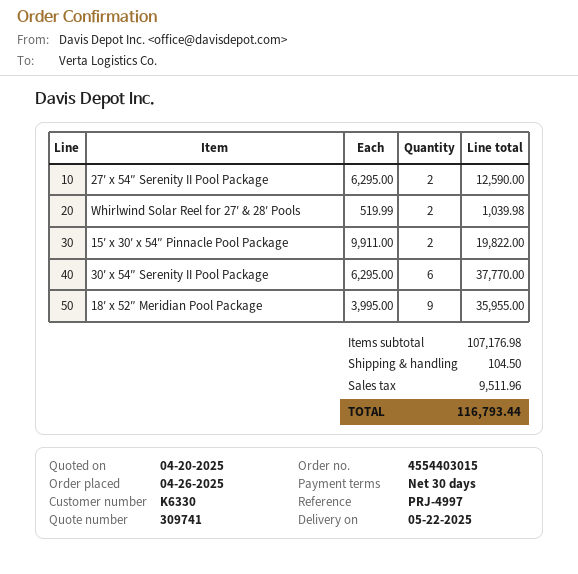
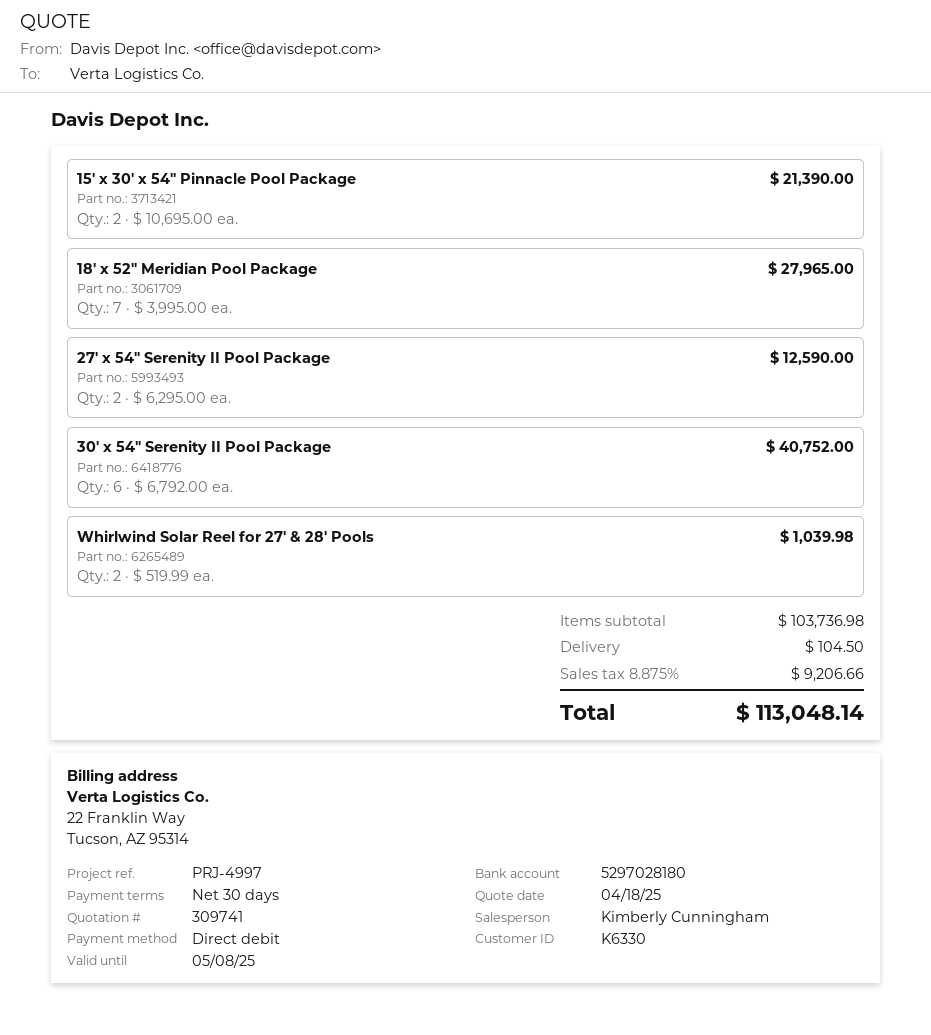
quote date: 2025-04-20 -> 2025-04-18
15′ x 30′ x 54″ Pinnacle Pool Package: 2 x 9911.00 = 19822.00 -> 2 x 10695.00 = 21390.00
30′ x 54″ Serenity II Pool Package: 6 x 6295.00 = 37770.00 -> 6 x 6792.00 = 40752.00
18′ x 52″ Meridian Pool Package: 9 x 3995.00 = 35955.00 -> 7 x 3995.00 = 27965.00
subtotal: 107176.98 -> 103736.98
tax: 9511.96 -> 9206.66
total: 116793.44 -> 113048.14

